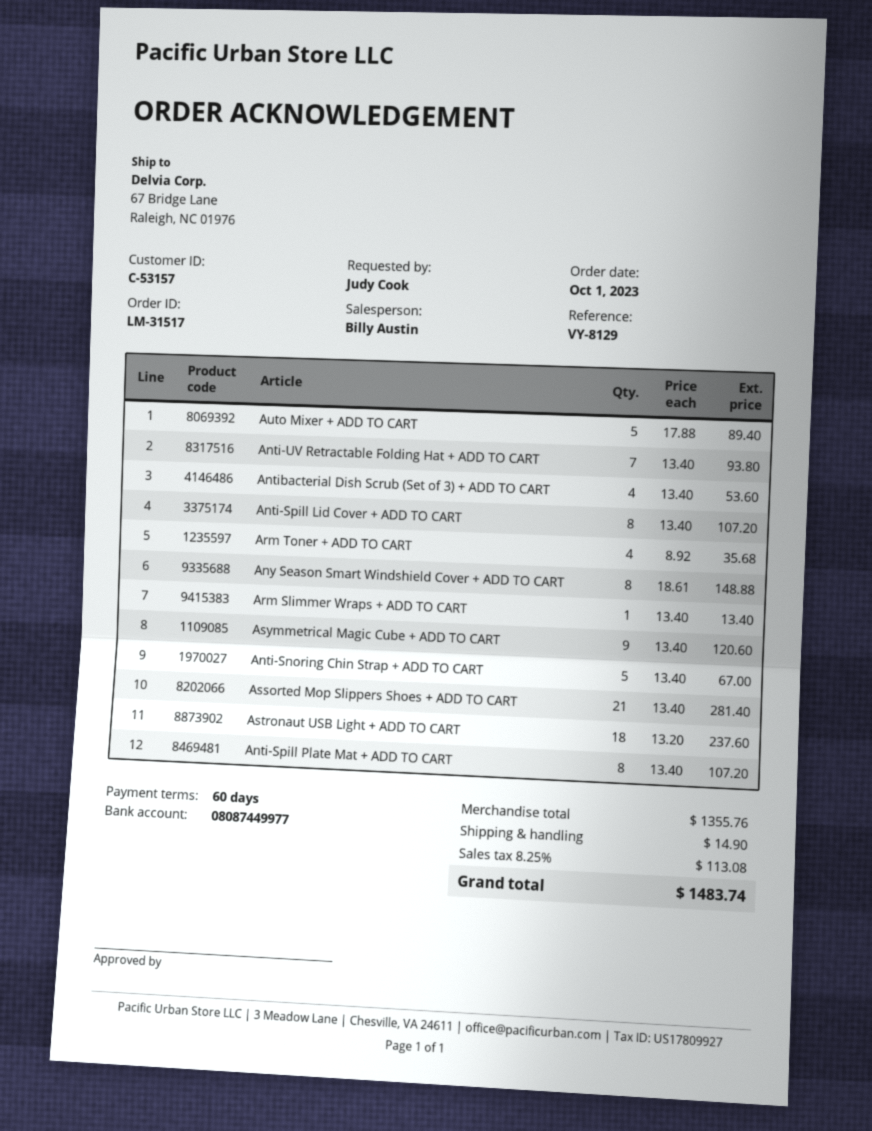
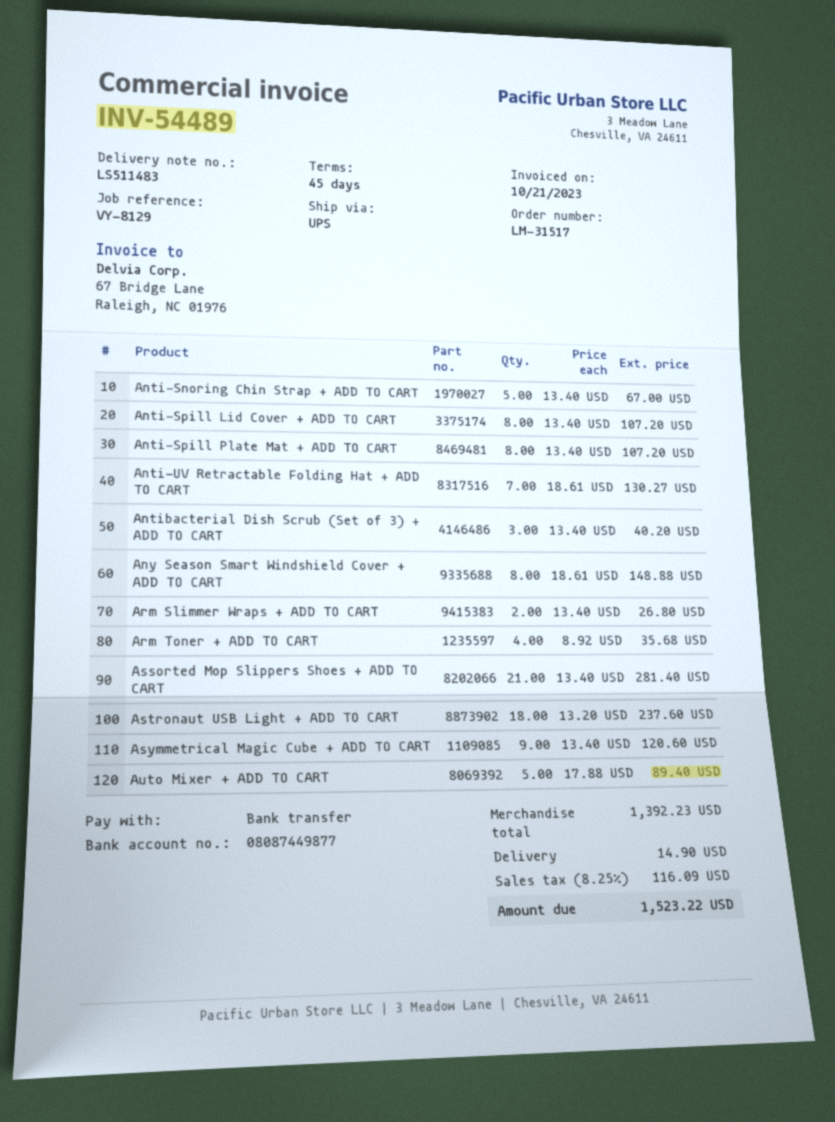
payment terms: 60 days -> 45 days
bank account: 08087449977 -> 08087449877
Anti-UV Retractable Folding Hat + ADD TO CART: 7 x 13.40 = 93.80 -> 7 x 18.61 = 130.27
Antibacterial Dish Scrub (Set of 3) + ADD TO CART: 4 x 13.40 = 53.60 -> 3 x 13.40 = 40.20
Arm Slimmer Wraps + ADD TO CART: 1 x 13.40 = 13.40 -> 2 x 13.40 = 26.80
subtotal: 1355.76 -> 1392.23
tax: 8.25% = 113.08 -> 8.25% = 116.09
total: 1483.74 -> 1523.22

